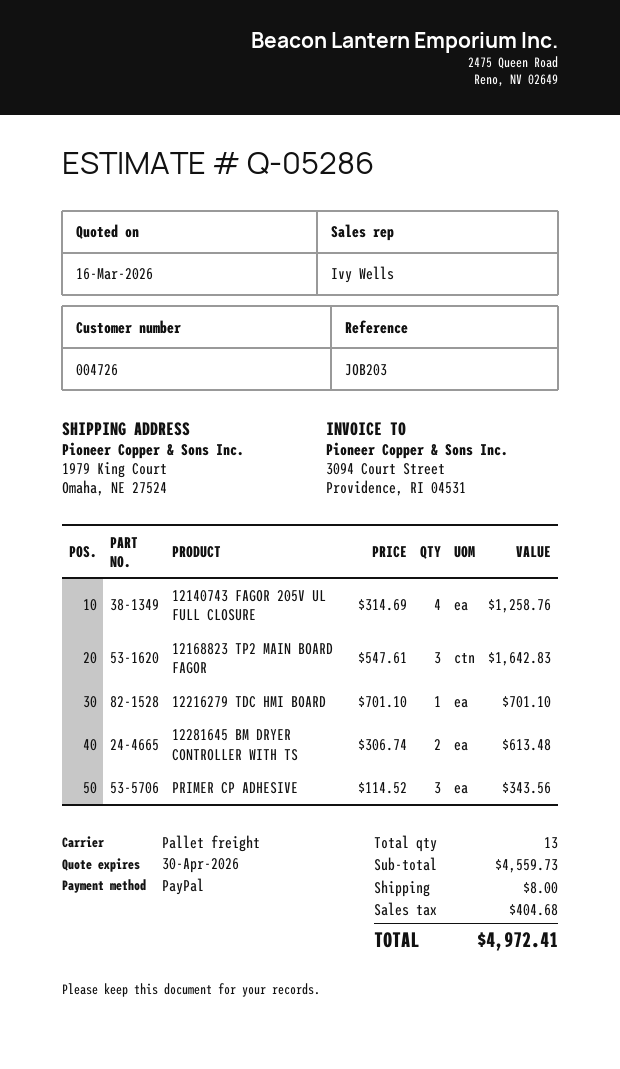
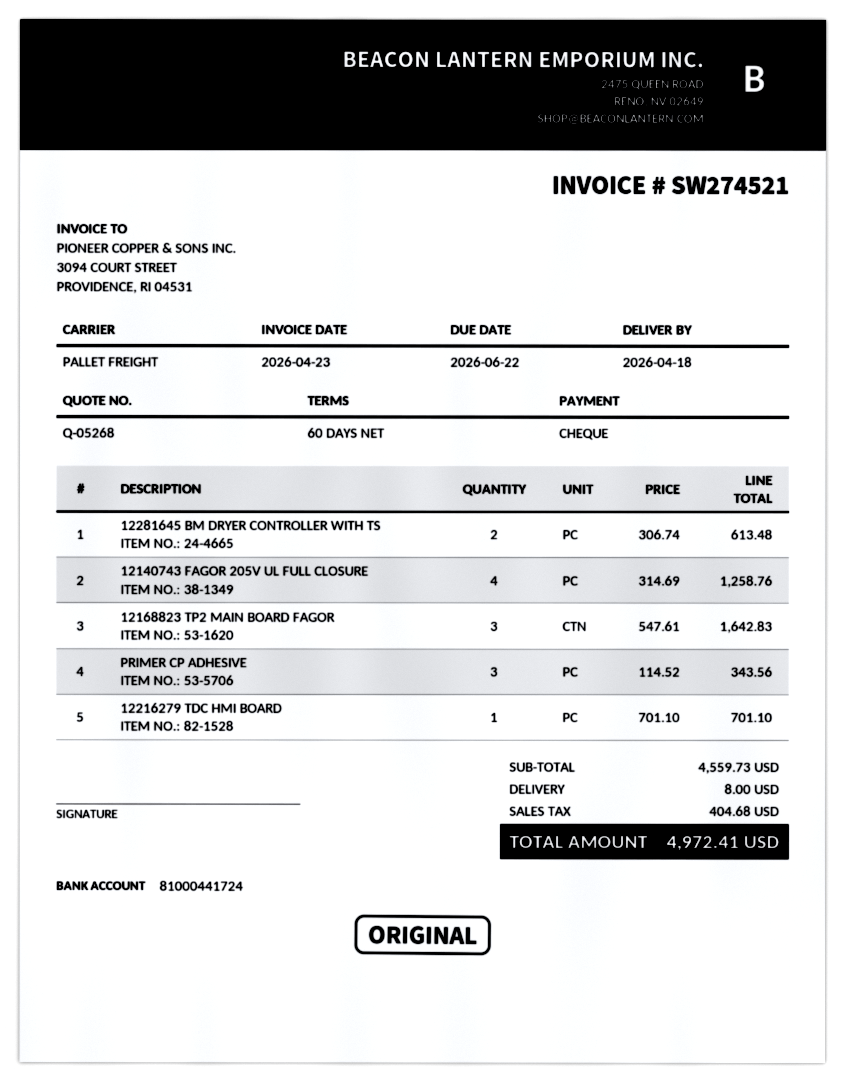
quote number: Q-05286 -> Q-05268
payment method: PayPal -> cheque

